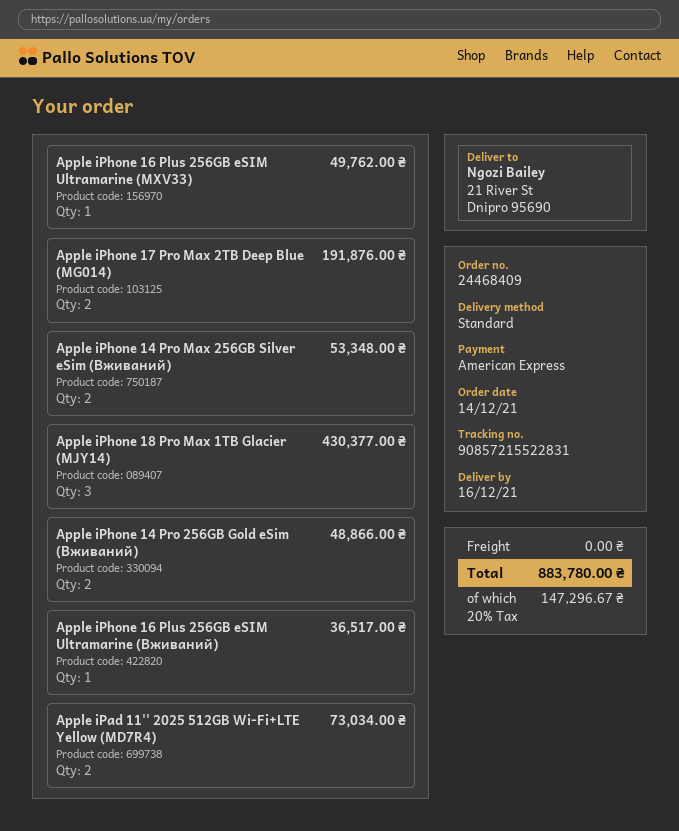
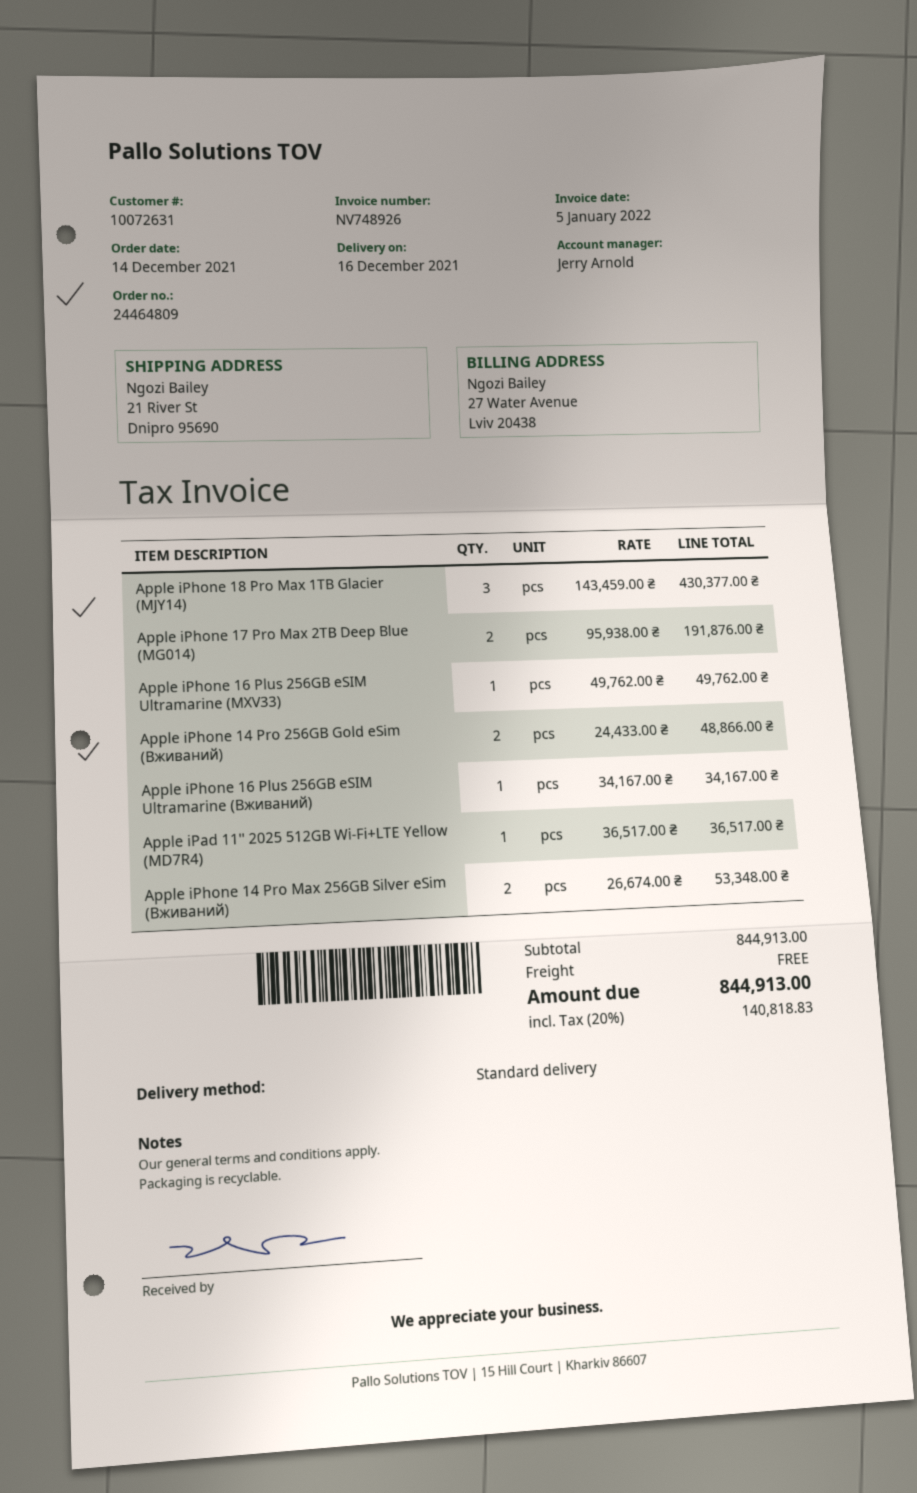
order number: 24468409 -> 24464809
Apple iPhone 16 Plus 256GB eSIM Ultramarine (Вживаний): 1 for 36517.00 -> 1 for 34167.00
Apple iPad 11'' 2025 512GB Wi-Fi+LTE Yellow (MD7R4): 2 for 73034.00 -> 1 for 36517.00
tax: 20% = 147296.67 -> 20% = 140818.83
total: 883780.00 -> 844913.00

